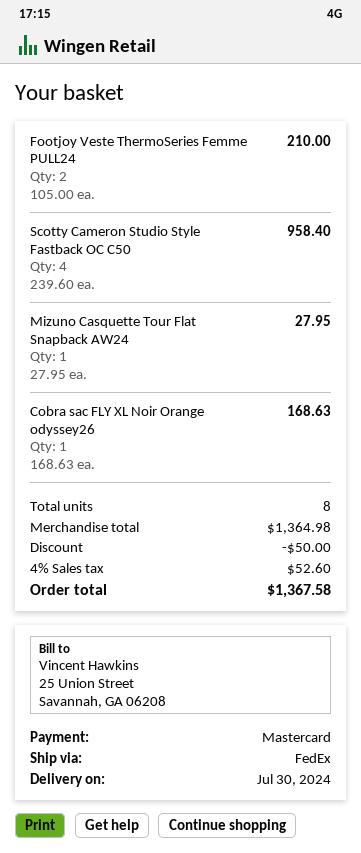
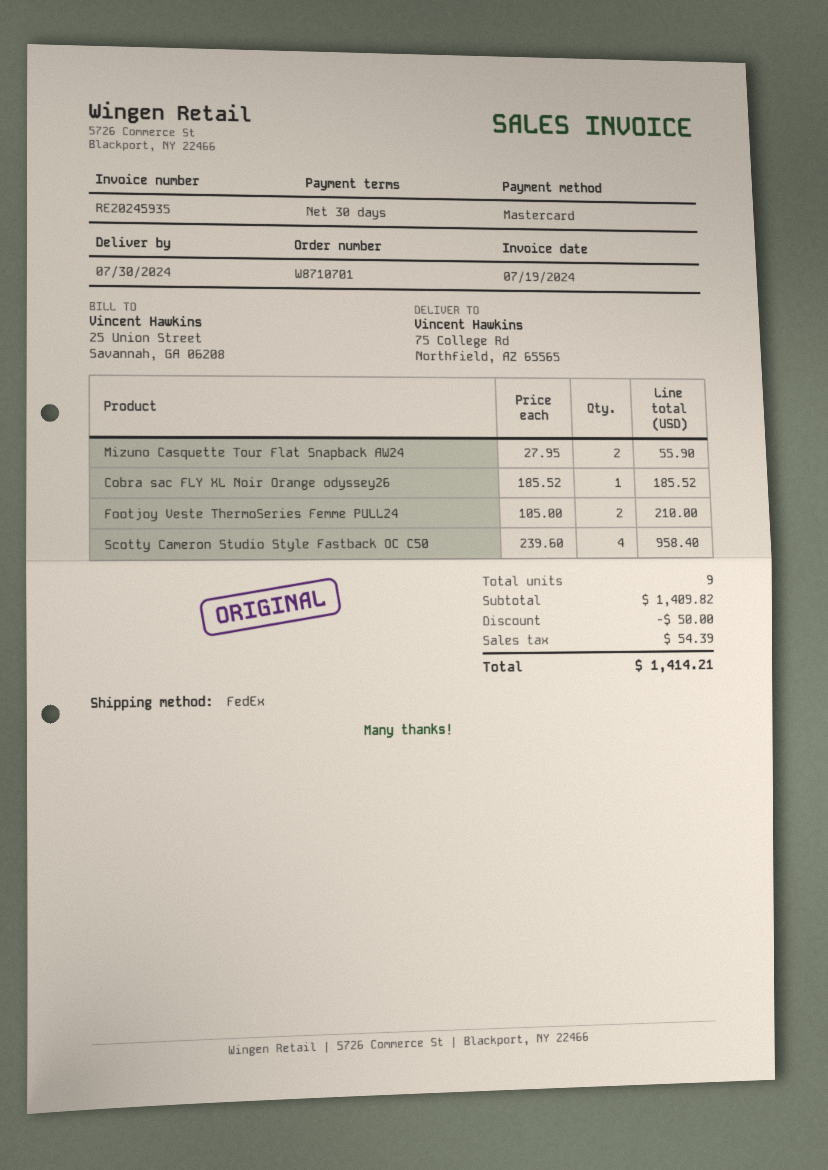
Mizuno Casquette Tour Flat Snapback AW24: 1 x 27.95 = 27.95 -> 2 x 27.95 = 55.90
Cobra sac FLY XL Noir Orange odyssey26: 1 x 168.63 = 168.63 -> 1 x 185.52 = 185.52
total quantity: 8 -> 9
subtotal: 1364.98 -> 1409.82
tax: 52.60 -> 54.39
total: 1367.58 -> 1414.21

